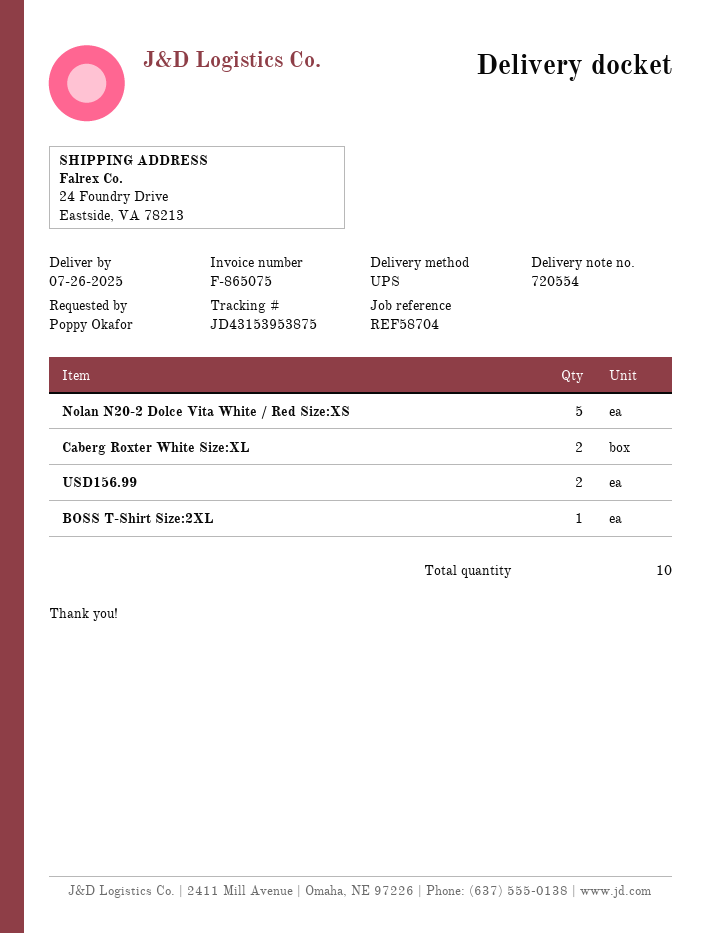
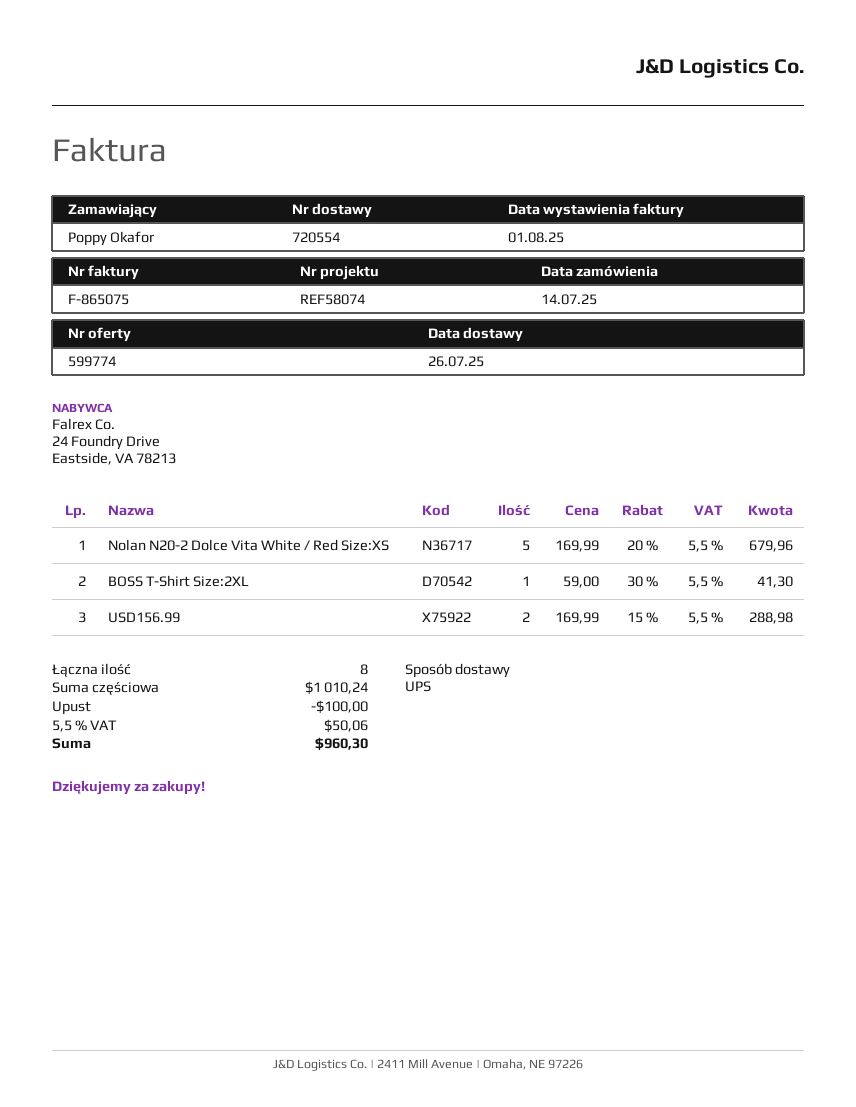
reference: REF58704 -> REF58074
Caberg Roxter White Size:XL: 2 -> none
total quantity: 10 -> 8

